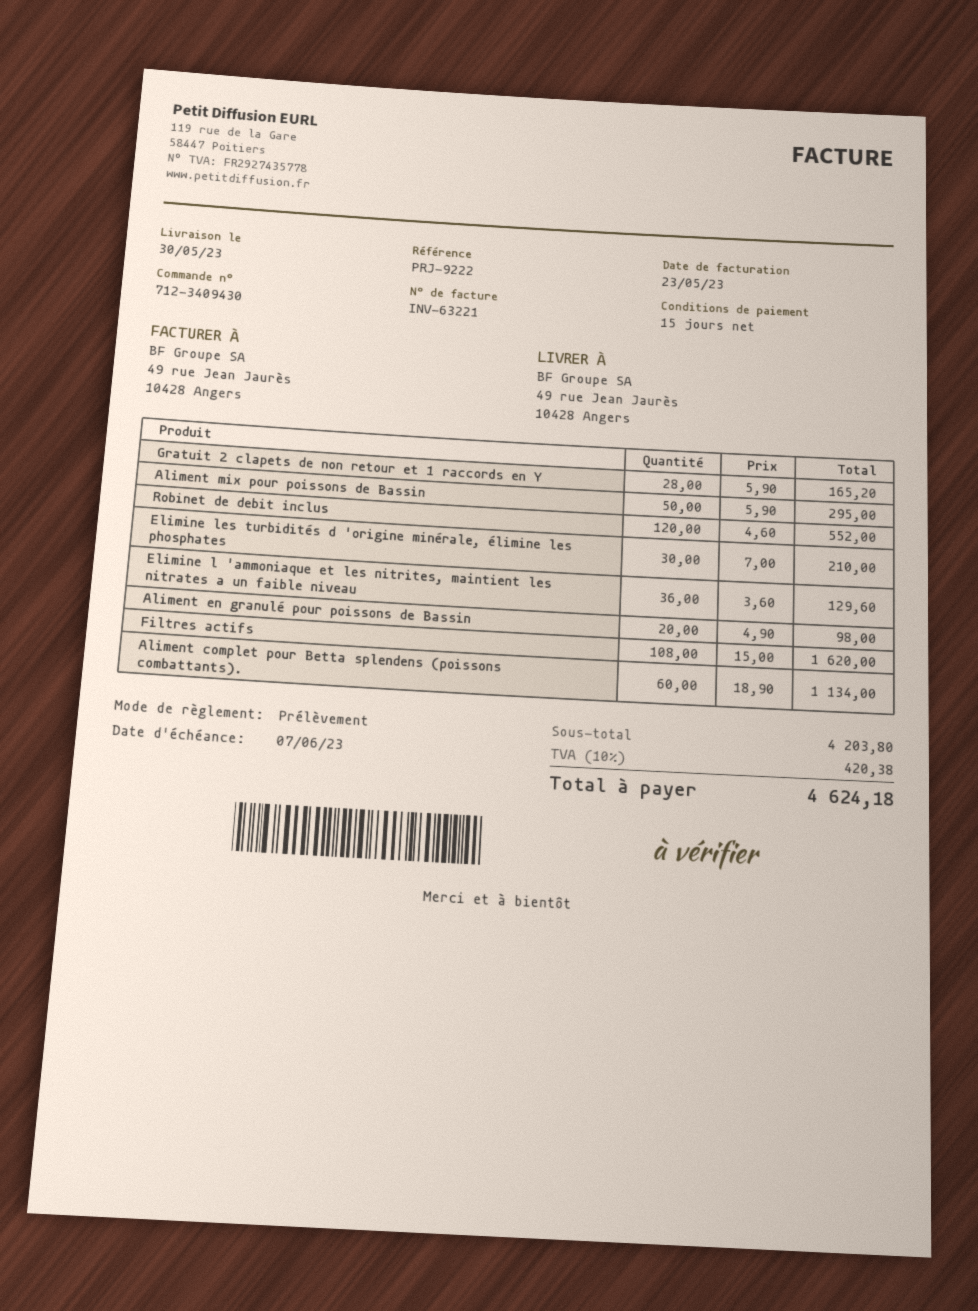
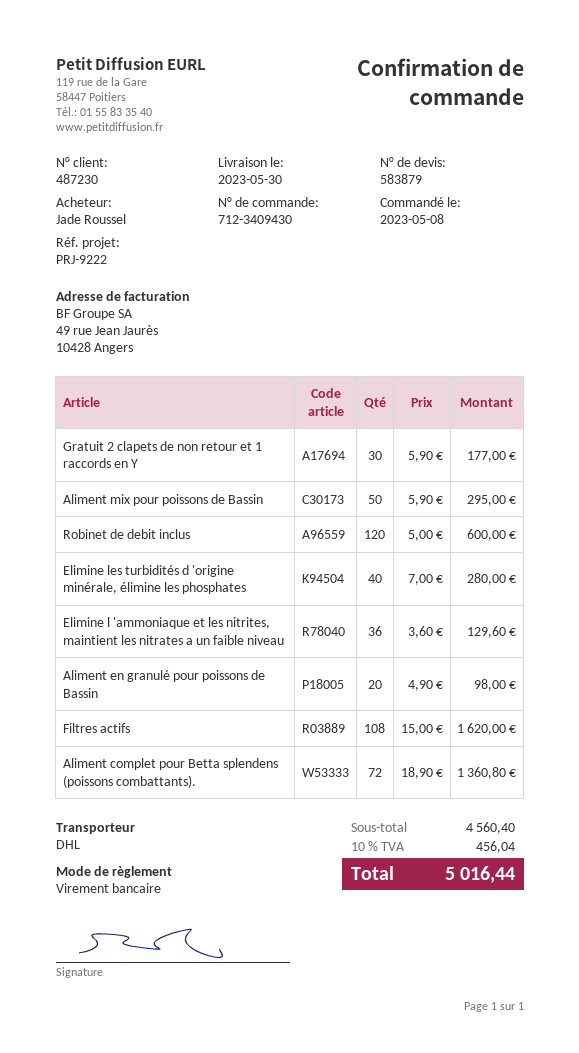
payment method: direct debit -> bank transfer
Gratuit 2 clapets de non retour et 1 raccords en Y: 28 x 5.90 = 165.20 -> 30 x 5.90 = 177.00
Robinet de debit inclus: 120 x 4.60 = 552.00 -> 120 x 5.00 = 600.00
Elimine les turbidités d 'origine minérale, élimine les phosphates: 30 x 7.00 = 210.00 -> 40 x 7.00 = 280.00
Aliment complet pour Betta splendens (poissons combattants).: 60 x 18.90 = 1134.00 -> 72 x 18.90 = 1360.80
subtotal: 4203.80 -> 4560.40
tax: 10% = 420.38 -> 10% = 456.04
total: 4624.18 -> 5016.44

